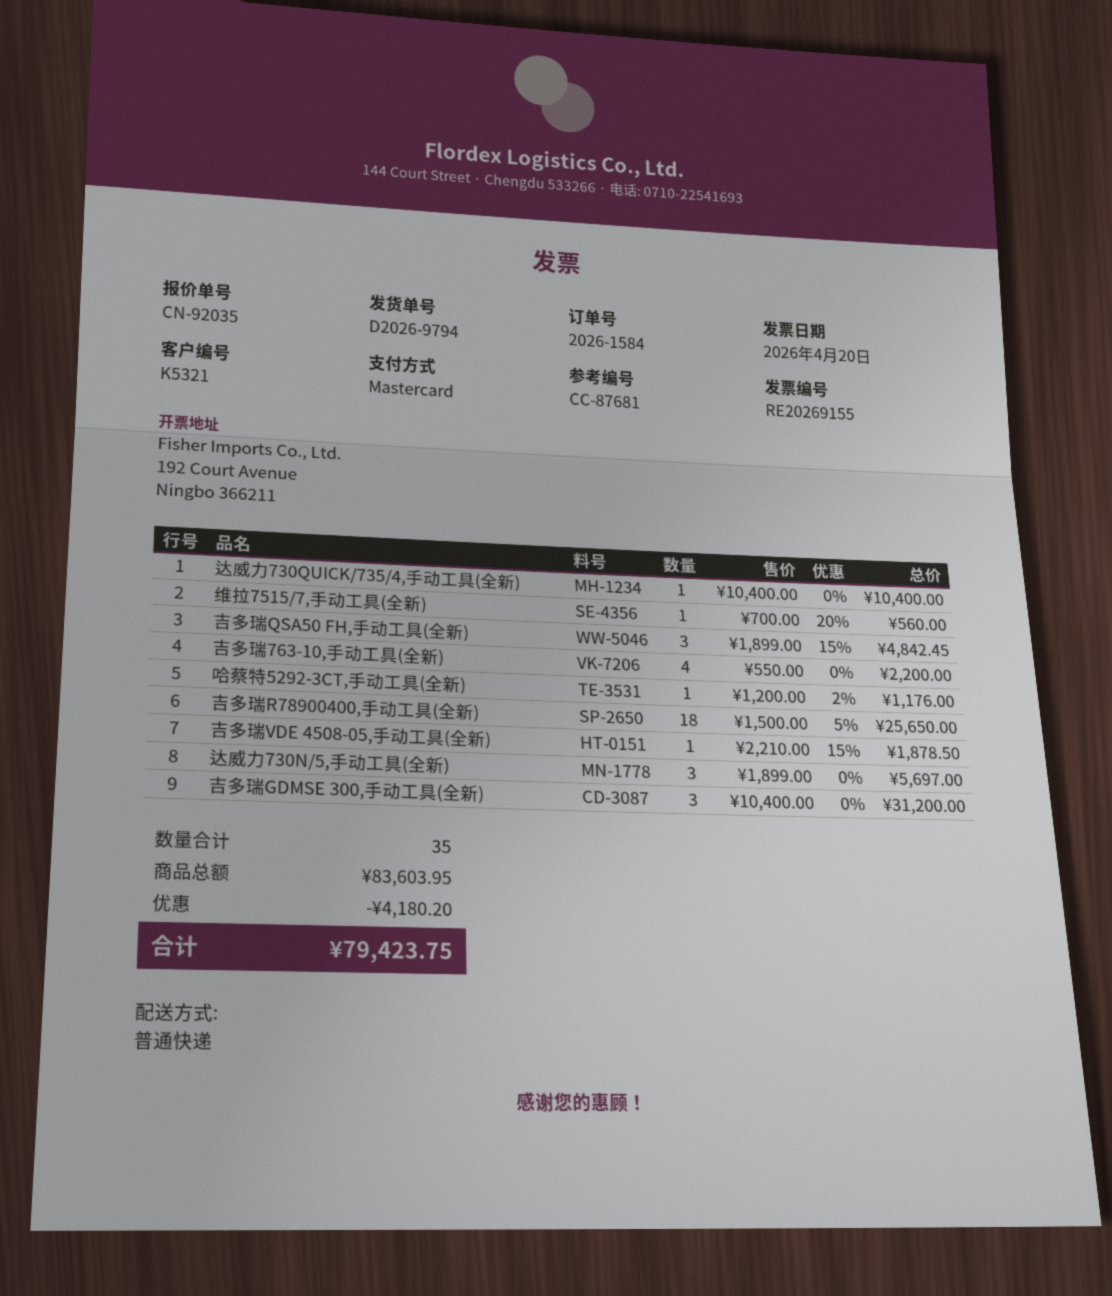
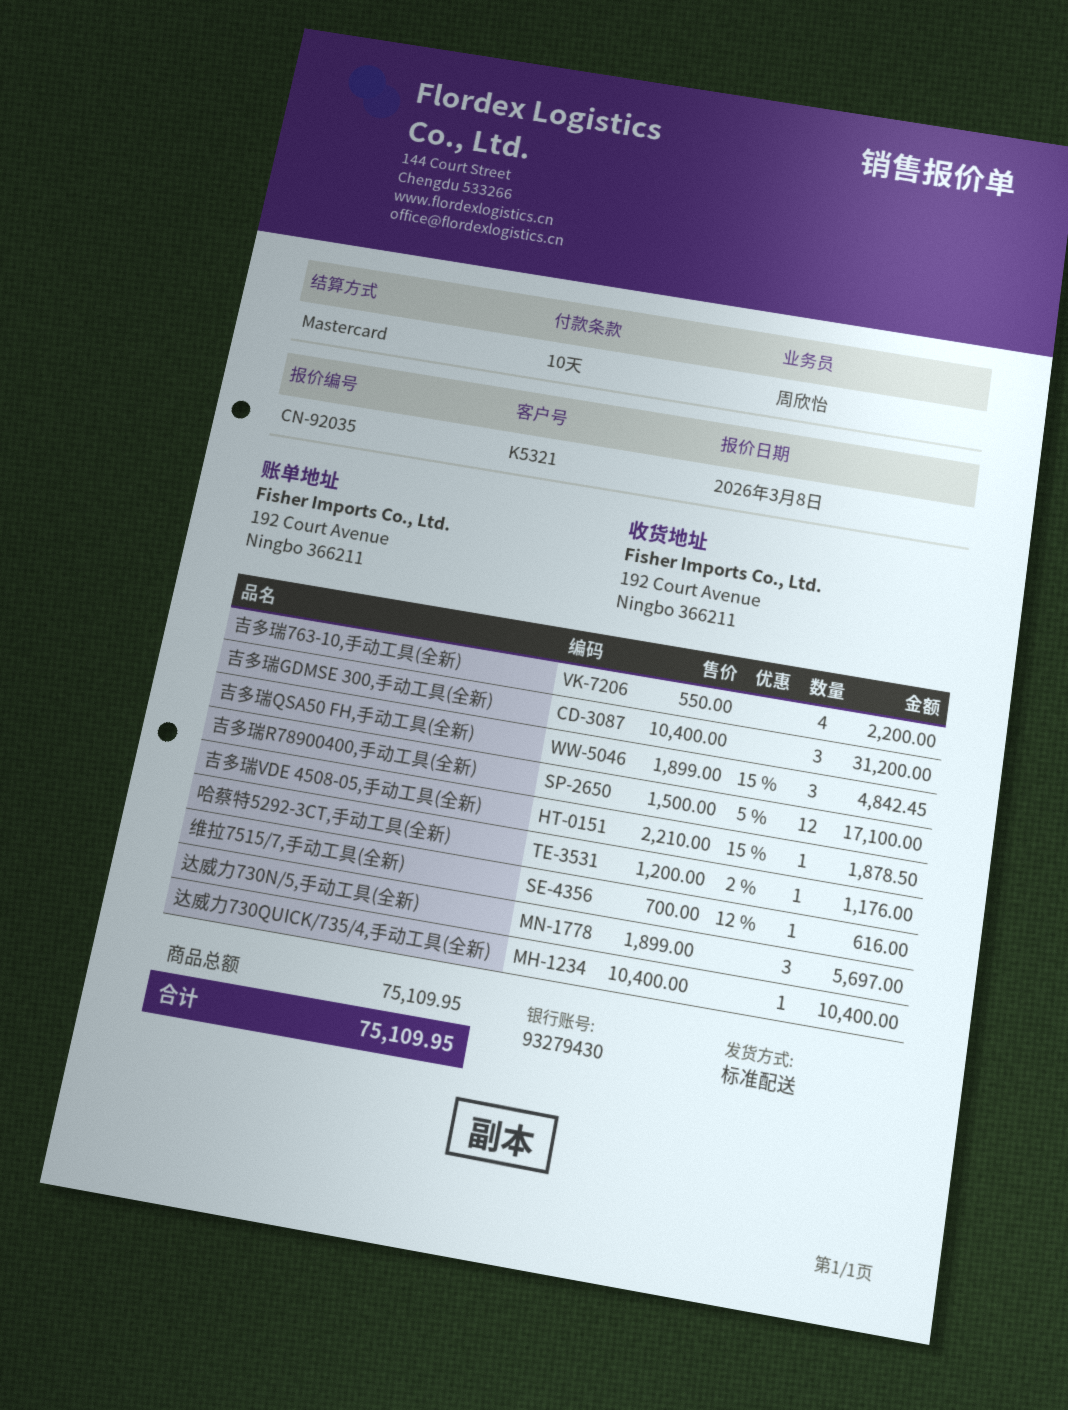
维拉7515/7,手动工具(全新): 1 x 700.00 - 20% = 560.00 -> 1 x 700.00 - 12% = 616.00
吉多瑞R78900400,手动工具(全新): 18 x 1500.00 - 5% = 25650.00 -> 12 x 1500.00 - 5% = 17100.00
subtotal: 83603.95 -> 75109.95
discount: 4180.20 -> none
total: 79423.75 -> 75109.95

